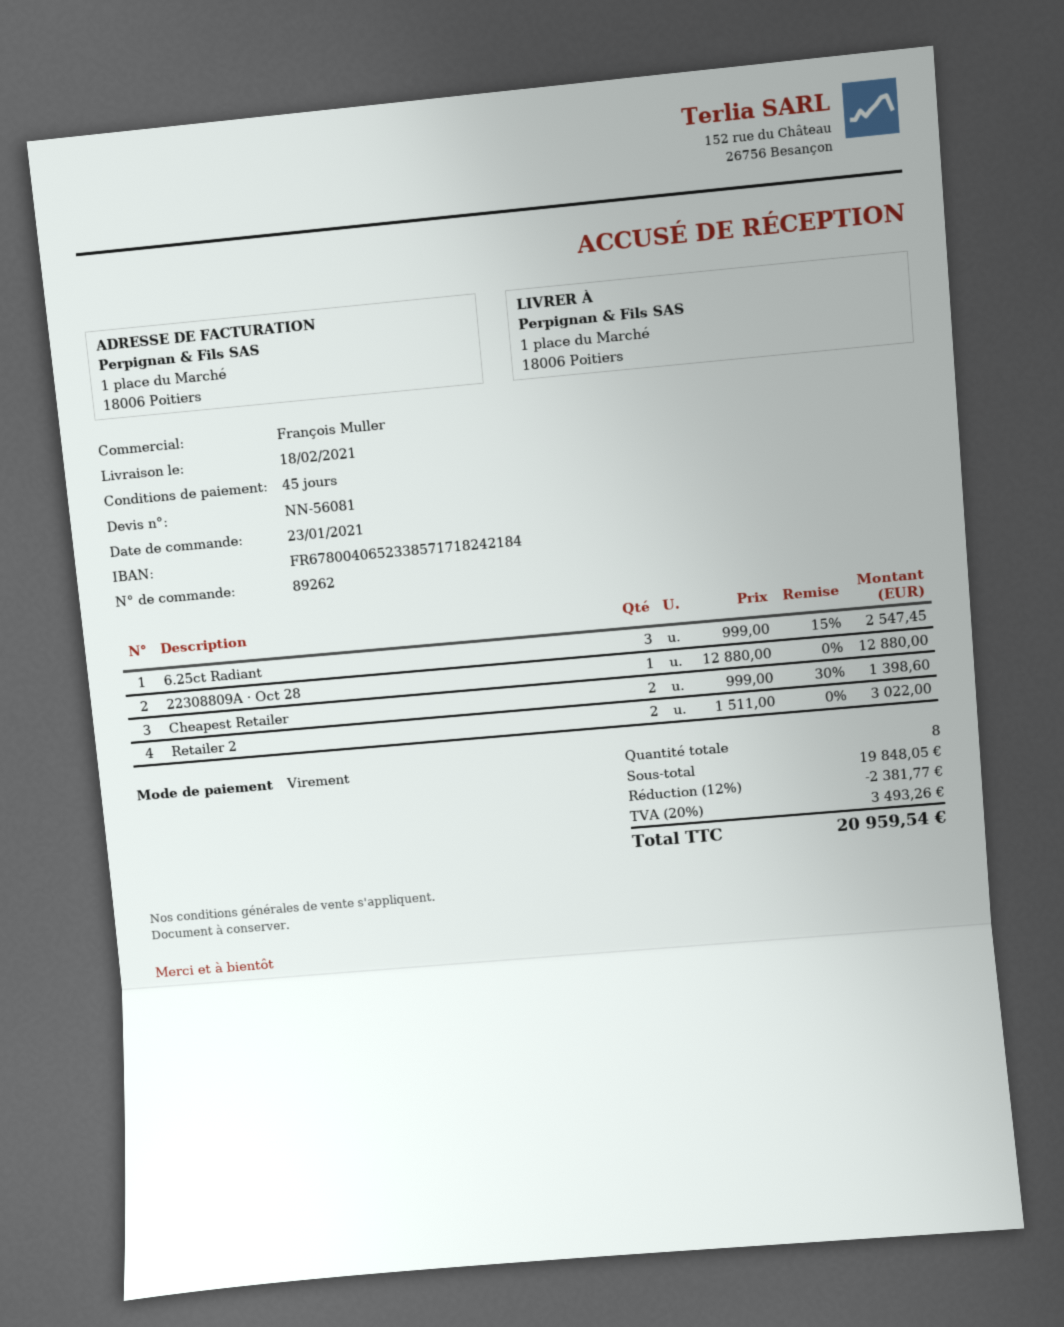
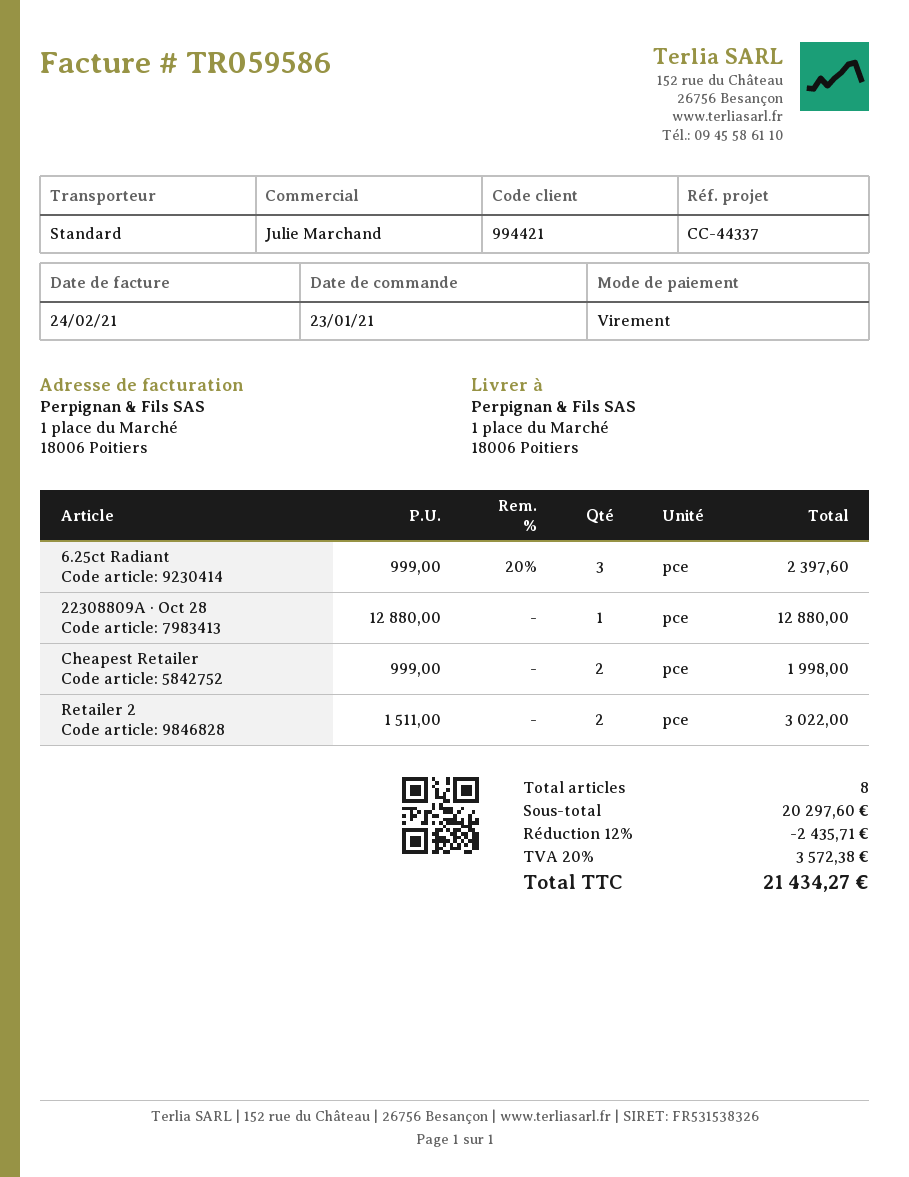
sales rep: François Muller -> Julie Marchand
6.25ct Radiant: 3 x 999.00 - 15% = 2547.45 -> 3 x 999.00 - 20% = 2397.60
Cheapest Retailer: 2 x 999.00 - 30% = 1398.60 -> 2 x 999.00 = 1998.00
subtotal: 19848.05 -> 20297.60
discount: 12% = 2381.77 -> 12% = 2435.71
tax: 20% = 3493.26 -> 20% = 3572.38
total: 20959.54 -> 21434.27

